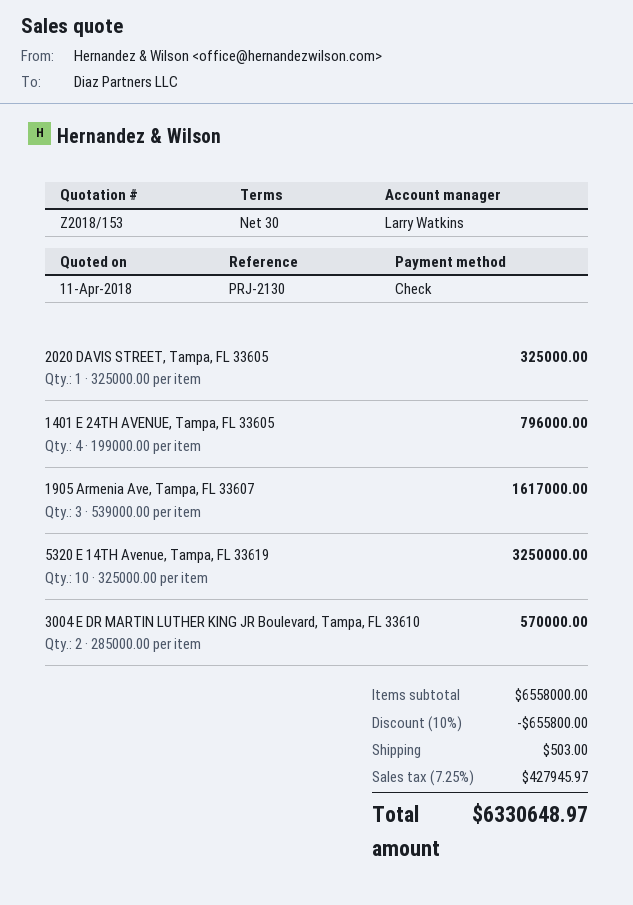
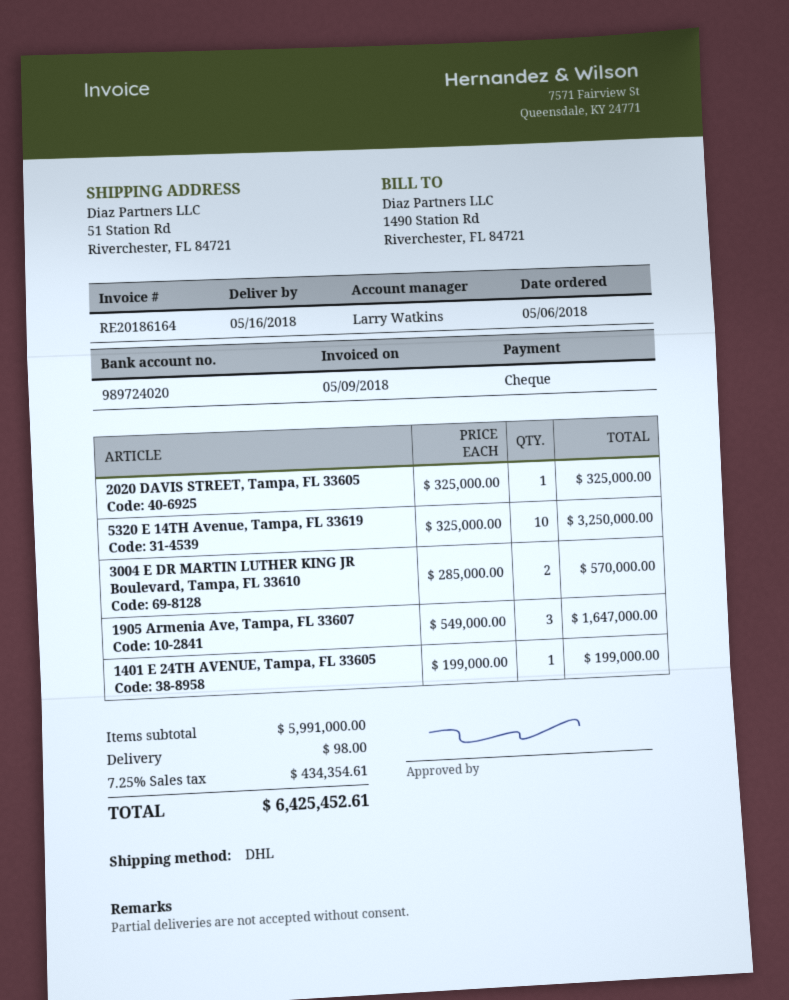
1401 E 24TH AVENUE, Tampa, FL 33605: 4 x 199000.00 = 796000.00 -> 1 x 199000.00 = 199000.00
1905 Armenia Ave, Tampa, FL 33607: 3 x 539000.00 = 1617000.00 -> 3 x 549000.00 = 1647000.00
subtotal: 6558000.00 -> 5991000.00
discount: 10% = 655800.00 -> none
shipping: 503.00 -> 98.00
tax: 7.25% = 427945.97 -> 7.25% = 434354.61
total: 6330648.97 -> 6425452.61

